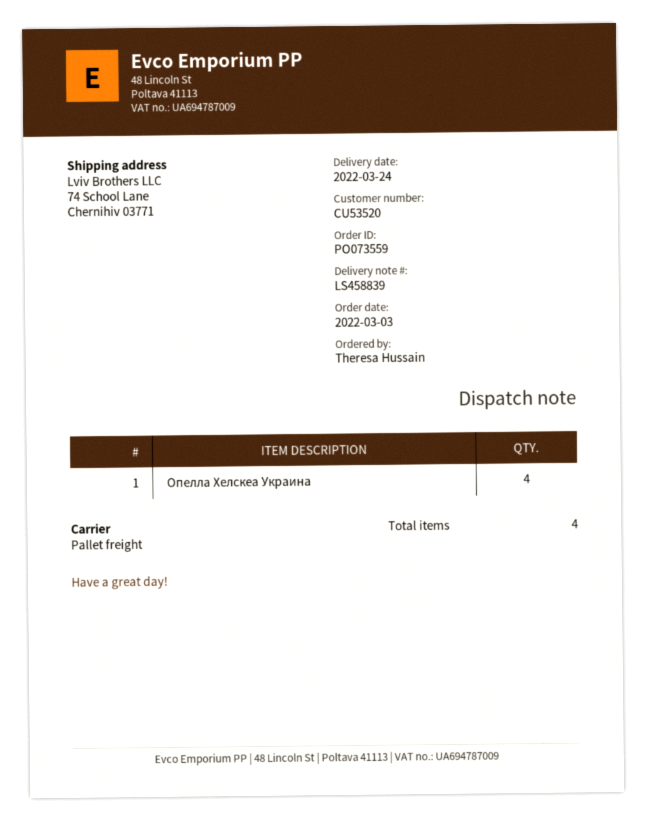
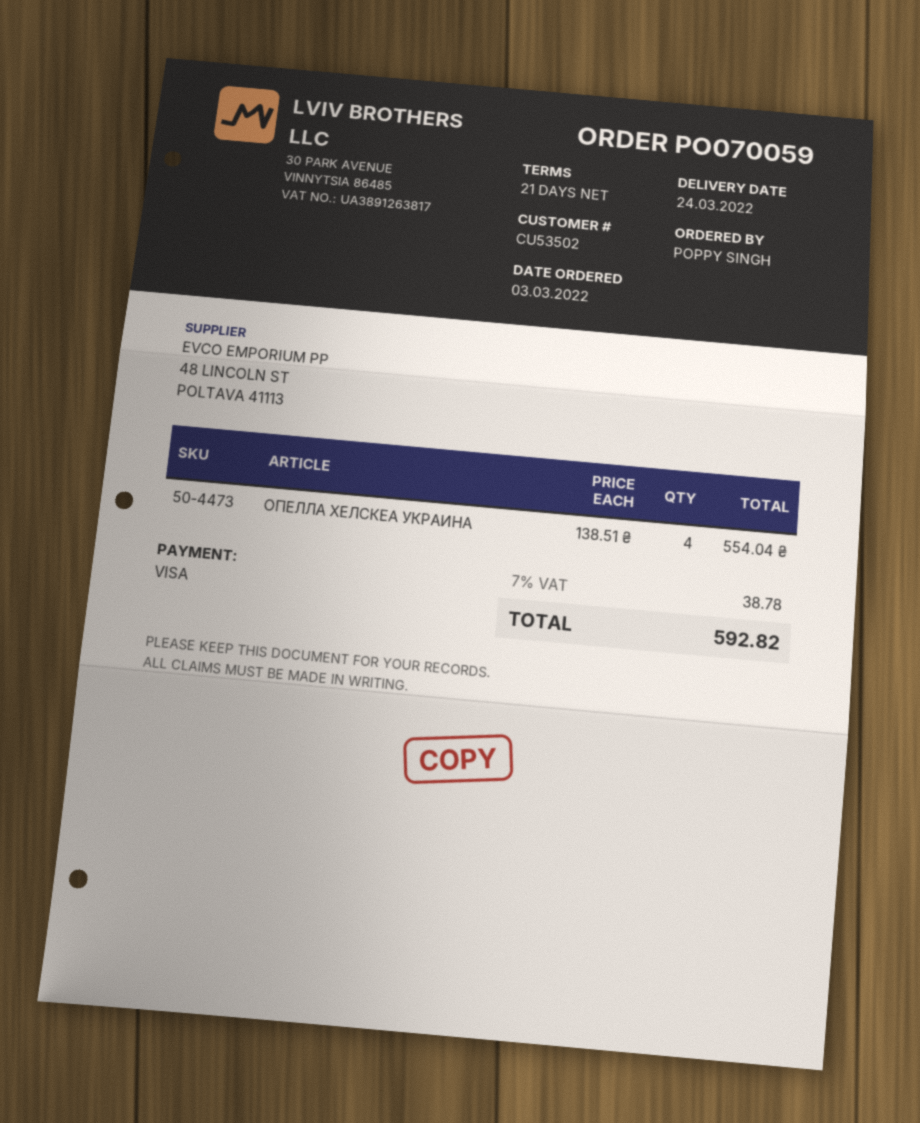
order number: PO073559 -> PO070059
customer number: CU53520 -> CU53502
ordered by: Theresa Hussain -> POPPY SINGH

